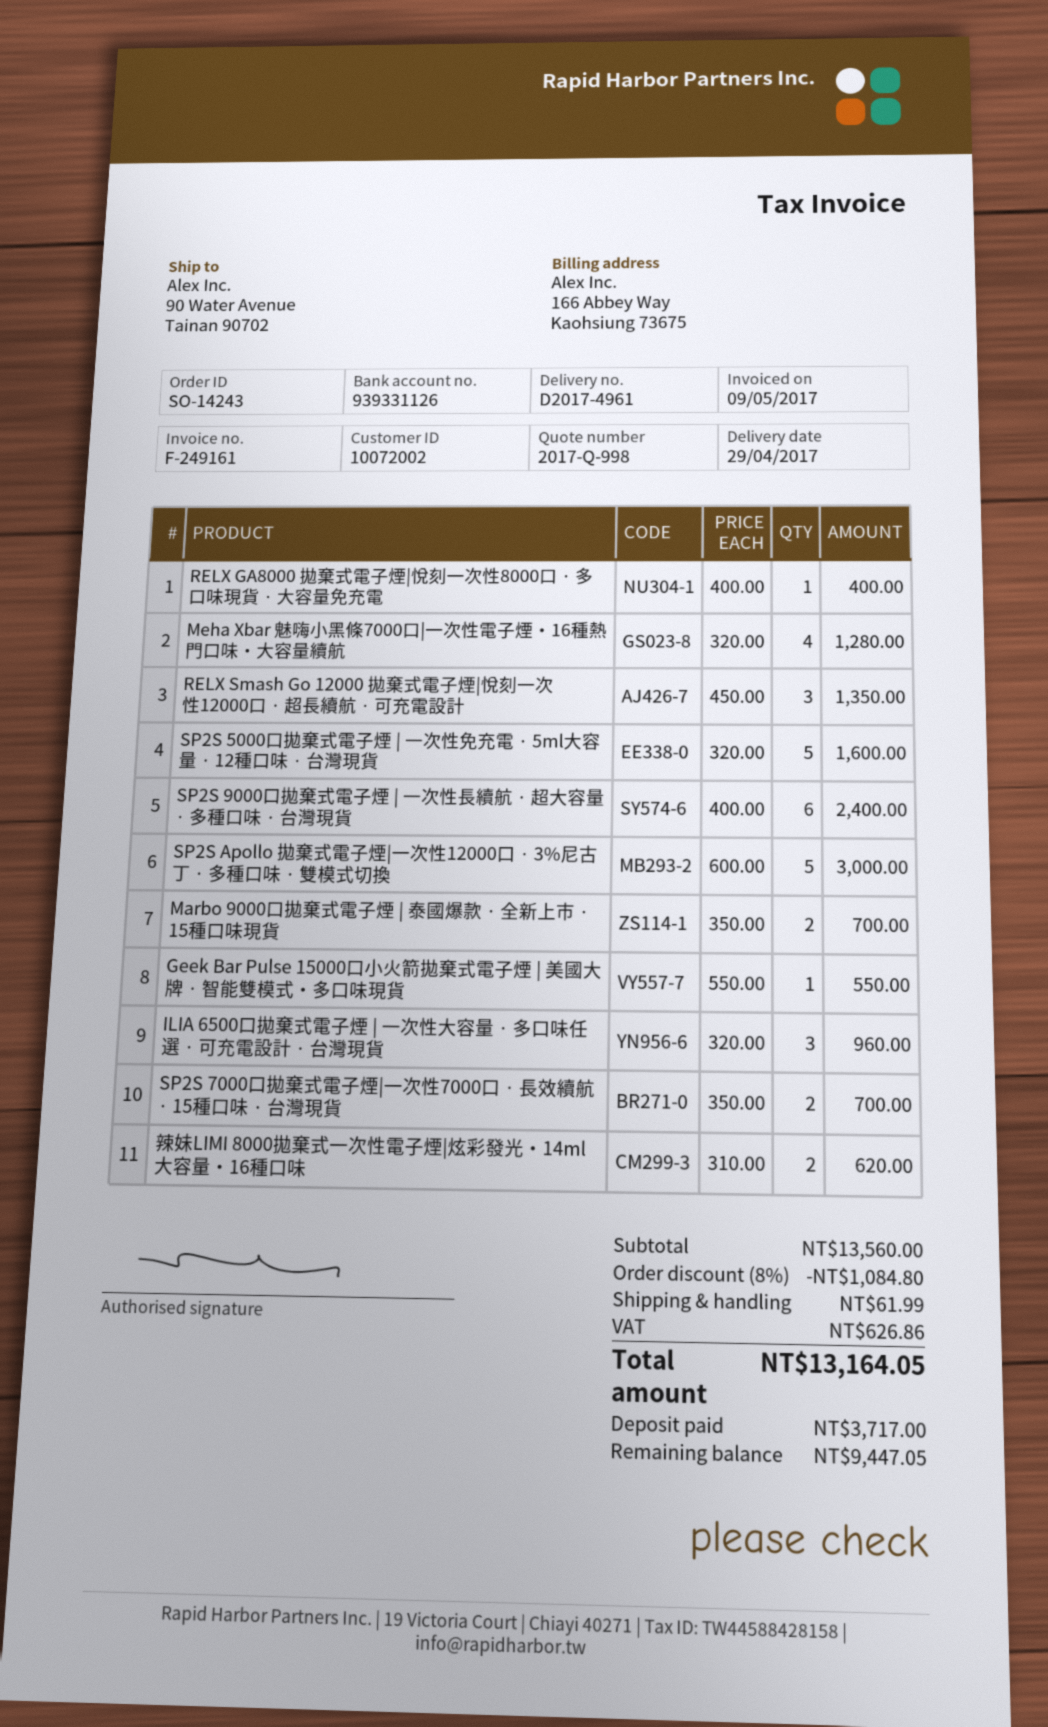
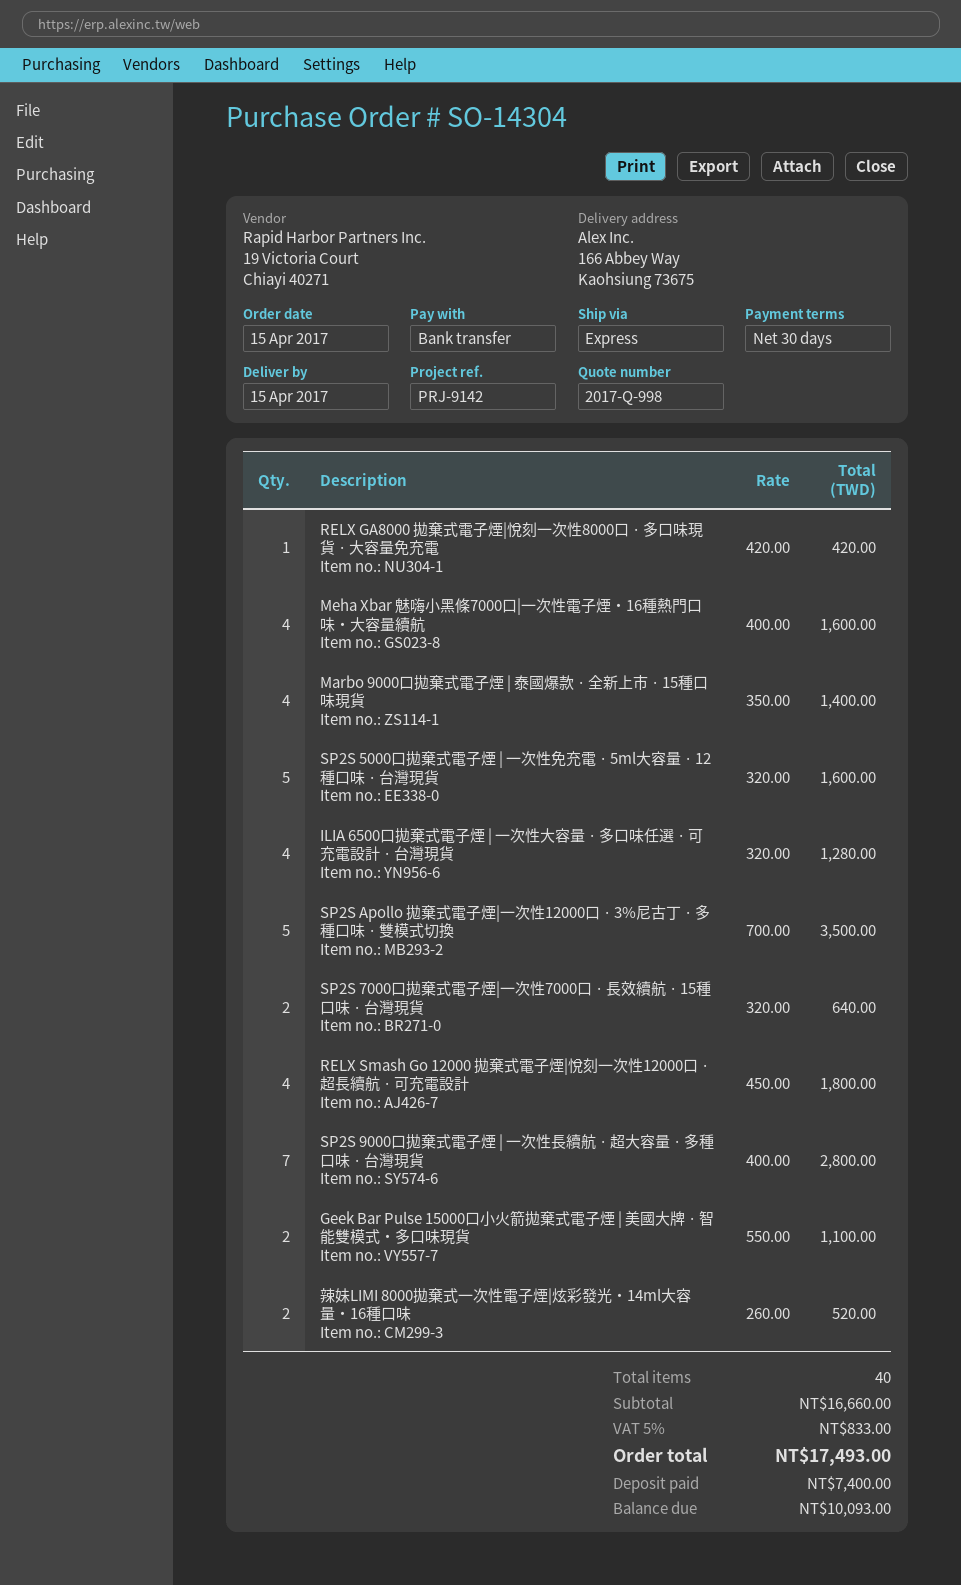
order number: SO-14243 -> SO-14304
delivery date: 2017-04-29 -> 2017-04-15
ship to: 90 Water Avenue, Tainan 90702 -> 166 Abbey Way, Kaohsiung 73675
RELX GA8000 拋棄式電子煙|悅刻一次性8000口 · 多口味現貨 · 大容量免充電: 1 x 400.00 = 400.00 -> 1 x 420.00 = 420.00
Meha Xbar 魅嗨小黑條7000口|一次性電子煙・16種熱門口味・大容量續航: 4 x 320.00 = 1280.00 -> 4 x 400.00 = 1600.00
RELX Smash Go 12000 拋棄式電子煙|悅刻一次性12000口 · 超長續航 · 可充電設計: 3 x 450.00 = 1350.00 -> 4 x 450.00 = 1800.00
SP2S 9000口拋棄式電子煙 | 一次性長續航 · 超大容量 · 多種口味 · 台灣現貨: 6 x 400.00 = 2400.00 -> 7 x 400.00 = 2800.00
SP2S Apollo 拋棄式電子煙|一次性12000口 · 3%尼古丁 · 多種口味 · 雙模式切換: 5 x 600.00 = 3000.00 -> 5 x 700.00 = 3500.00
Marbo 9000口拋棄式電子煙 | 泰國爆款 · 全新上市 · 15種口味現貨: 2 x 350.00 = 700.00 -> 4 x 350.00 = 1400.00
Geek Bar Pulse 15000口小火箭拋棄式電子煙 | 美國大牌 · 智能雙模式・多口味現貨: 1 x 550.00 = 550.00 -> 2 x 550.00 = 1100.00
ILIA 6500口拋棄式電子煙 | 一次性大容量 · 多口味任選 · 可充電設計 · 台灣現貨: 3 x 320.00 = 960.00 -> 4 x 320.00 = 1280.00
SP2S 7000口拋棄式電子煙|一次性7000口 · 長效續航 · 15種口味 · 台灣現貨: 2 x 350.00 = 700.00 -> 2 x 320.00 = 640.00
辣妹LIMI 8000拋棄式一次性電子煙|炫彩發光・14ml大容量・16種口味: 2 x 310.00 = 620.00 -> 2 x 260.00 = 520.00
subtotal: 13560.00 -> 16660.00
discount: 8% = 1084.80 -> none
shipping: 61.99 -> none
tax: 626.86 -> 833.00
total: 13164.05 -> 17493.00
deposit: 3717.00 -> 7400.00
balance: 9447.05 -> 10093.00

